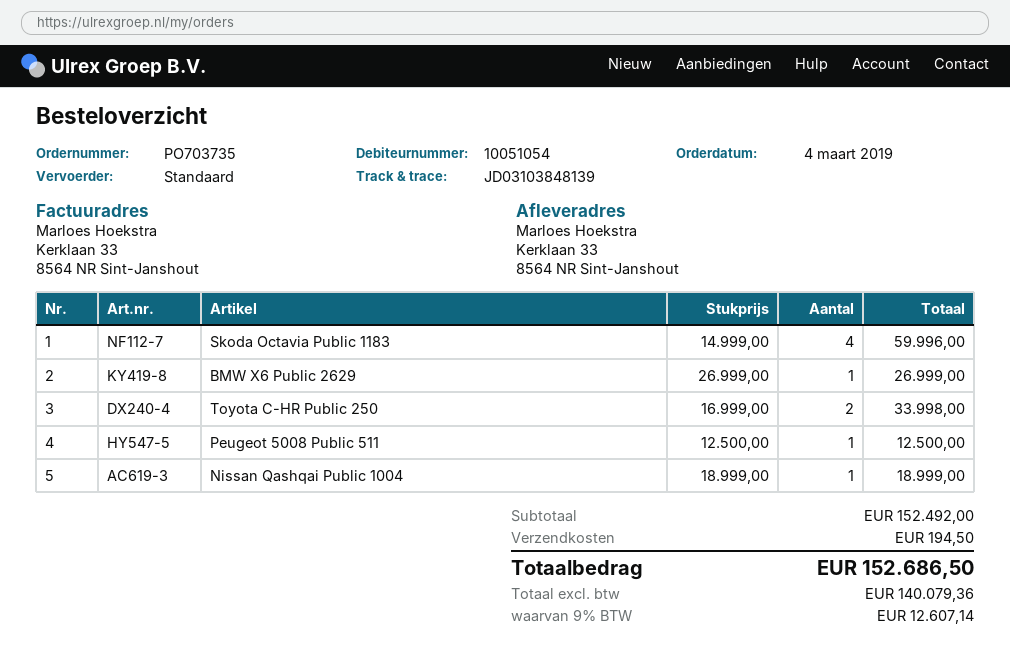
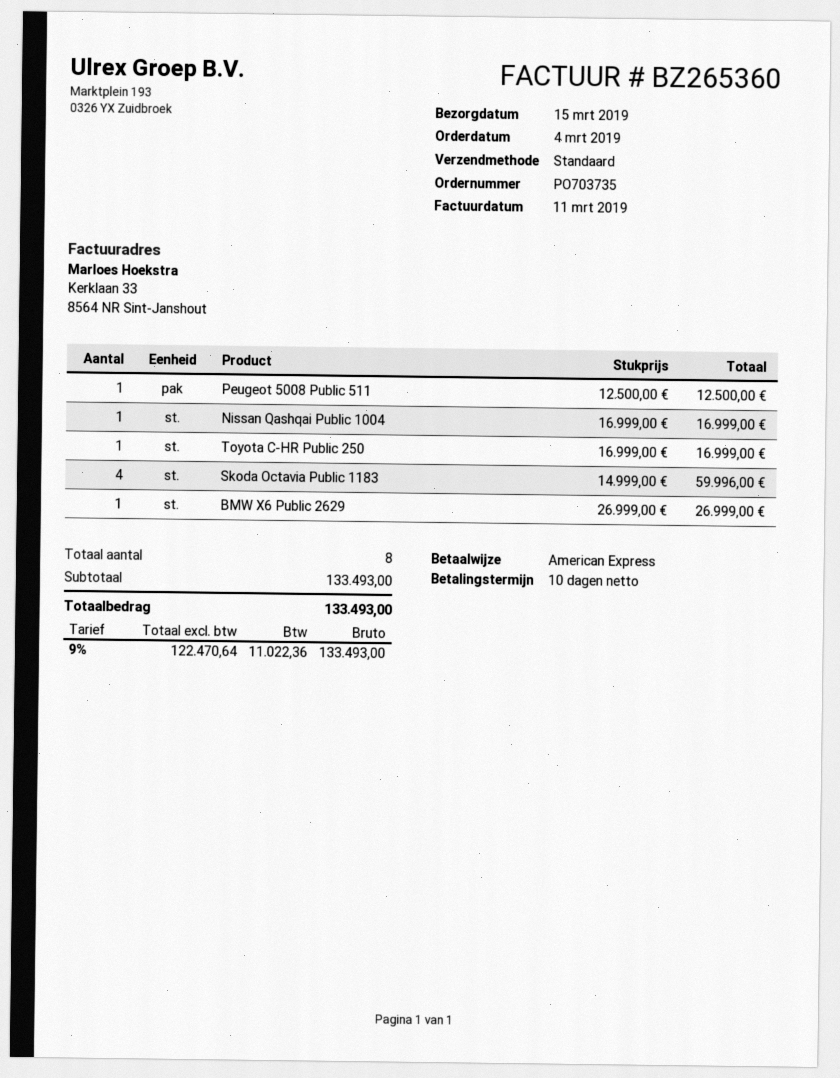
Toyota C-HR Public 250: 2 x 16999.00 = 33998.00 -> 1 x 16999.00 = 16999.00
Nissan Qashqai Public 1004: 1 x 18999.00 = 18999.00 -> 1 x 16999.00 = 16999.00
subtotal: 152492.00 -> 133493.00
shipping: 194.50 -> none
net: 140079.36 -> 122470.64
tax: 9% = 12607.14 -> 9% = 11022.36
total: 152686.50 -> 133493.00

